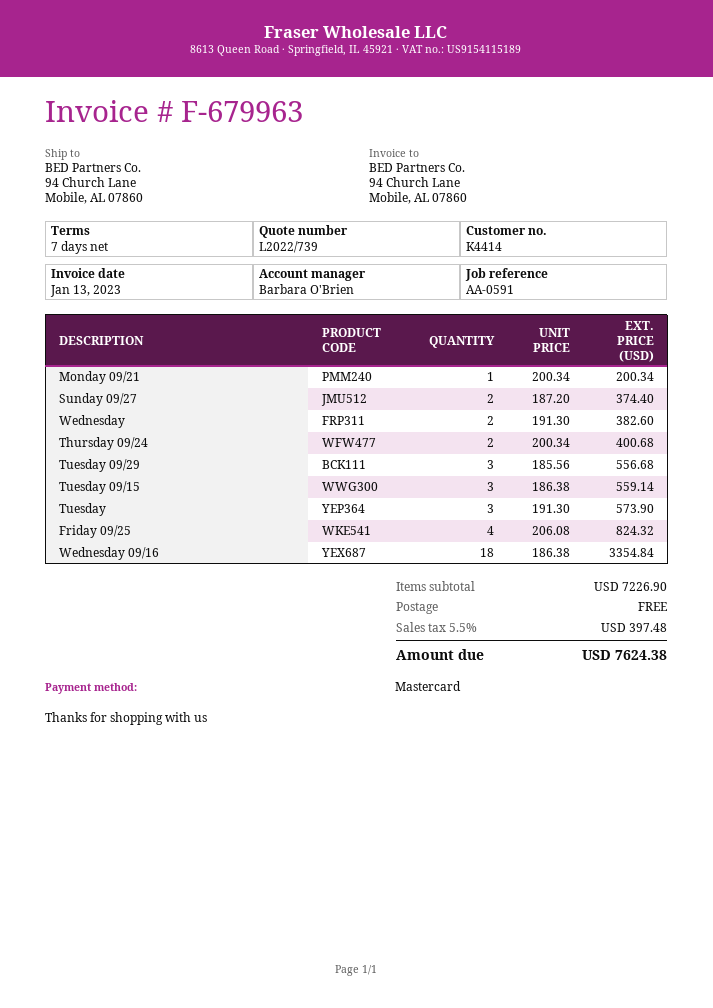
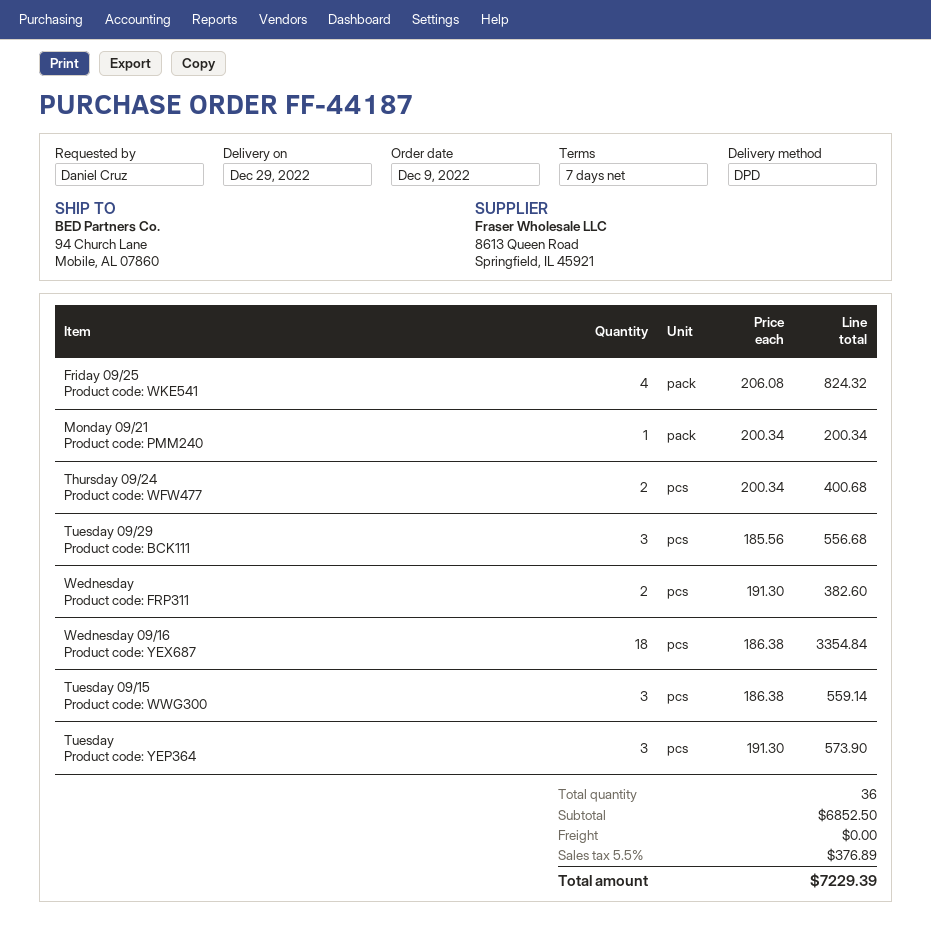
Sunday 09/27: 2 x 187.20 = 374.40 -> none
subtotal: 7226.90 -> 6852.50
tax: 5.5% = 397.48 -> 5.5% = 376.89
total: 7624.38 -> 7229.39

